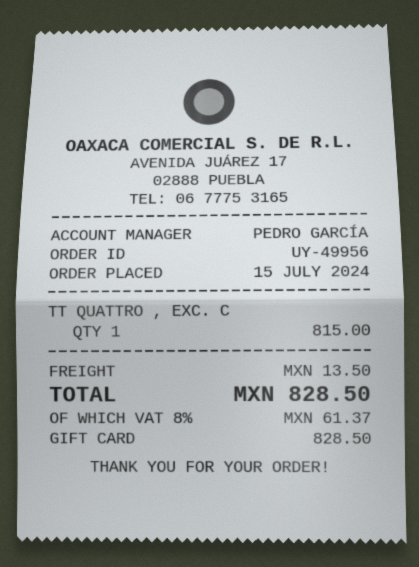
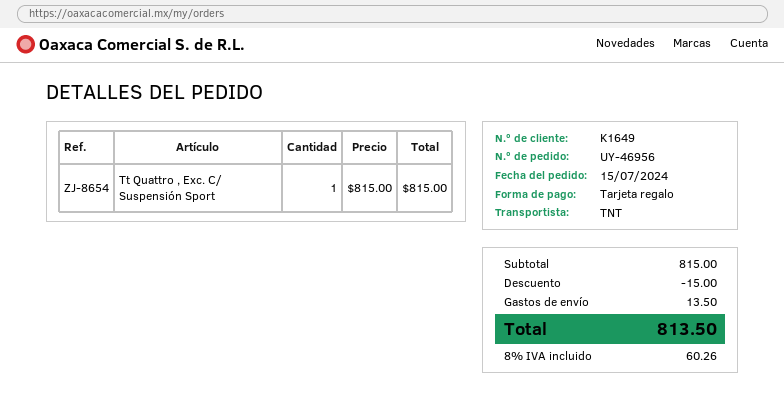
order number: UY-49956 -> UY-46956
discount: none -> 15.00
tax: 8% = 61.37 -> 8% = 60.26
total: 828.50 -> 813.50

